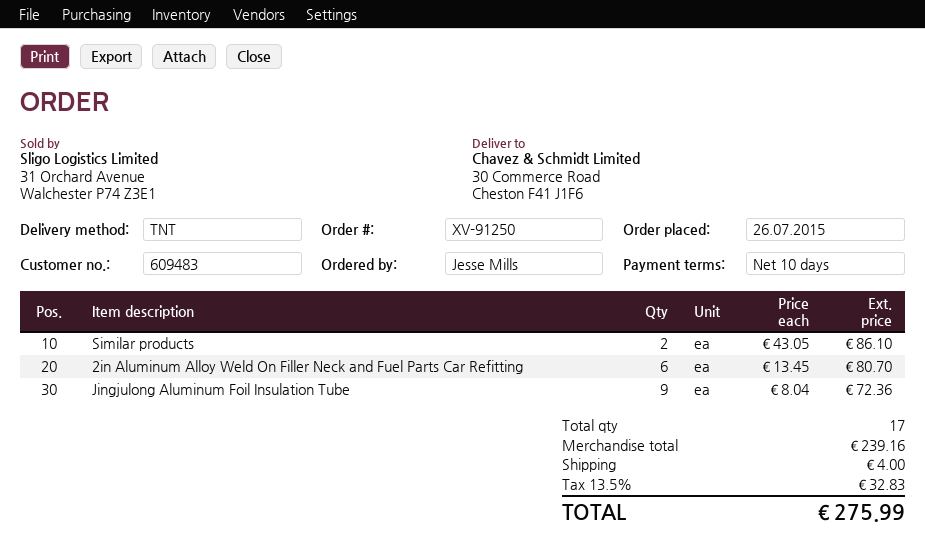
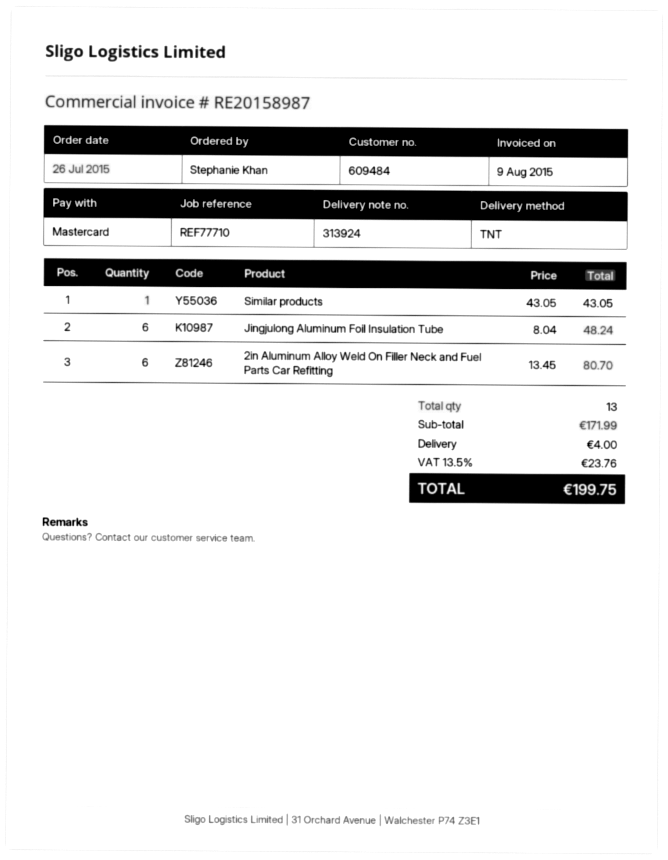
customer number: 609483 -> 609484
ordered by: Jesse Mills -> Stephanie Khan
Similar products: 2 x 43.05 = 86.10 -> 1 x 43.05 = 43.05
Jingjulong Aluminum Foil Insulation Tube: 9 x 8.04 = 72.36 -> 6 x 8.04 = 48.24
total quantity: 17 -> 13
subtotal: 239.16 -> 171.99
tax: 13.5% = 32.83 -> 13.5% = 23.76
total: 275.99 -> 199.75

